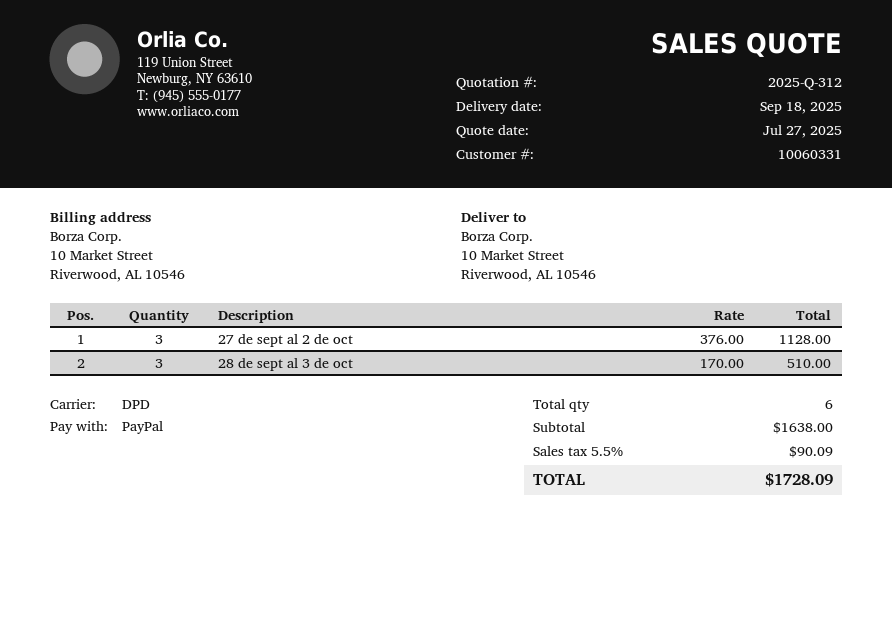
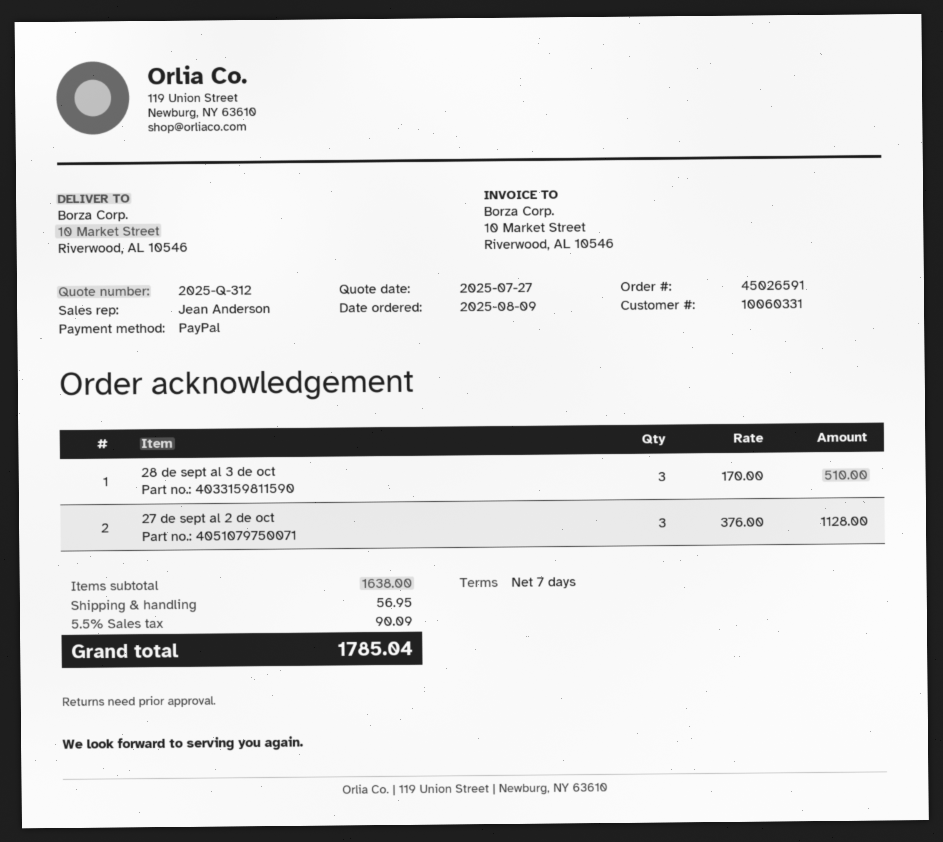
shipping: none -> 56.95
total: 1728.09 -> 1785.04

